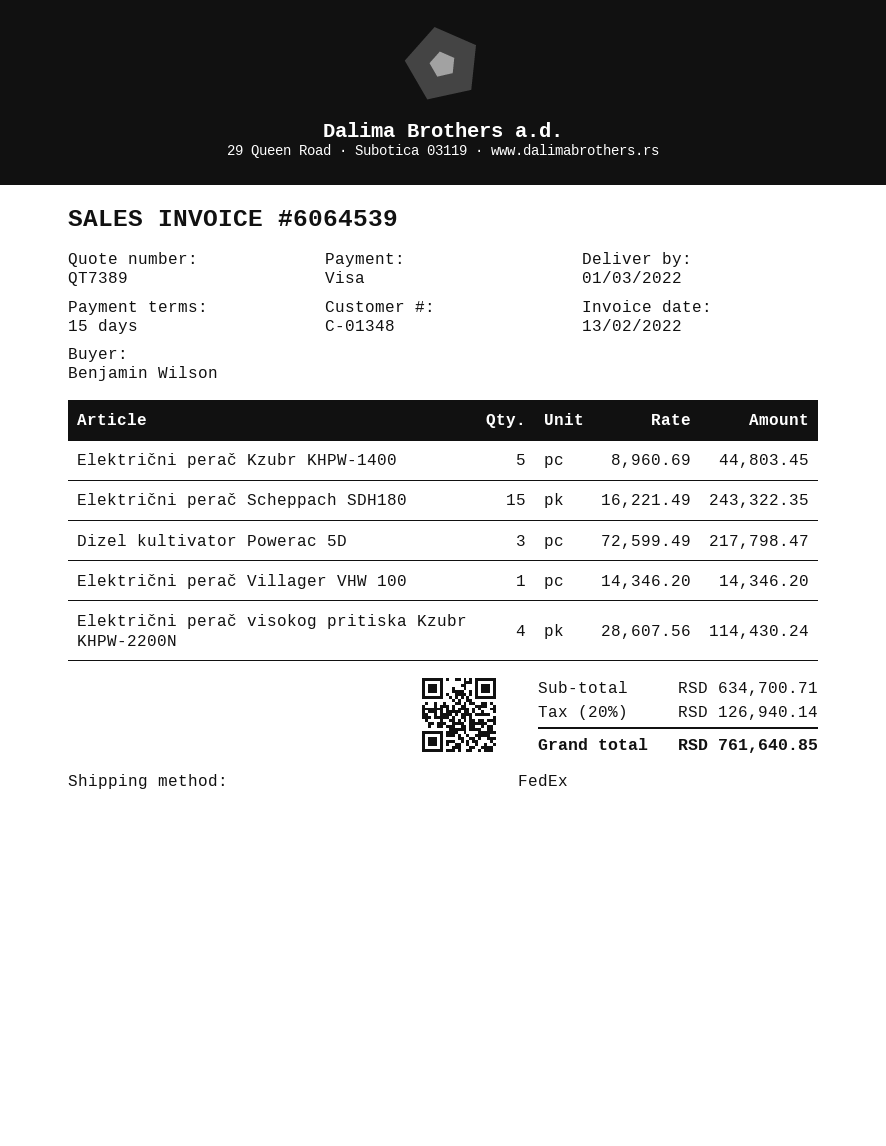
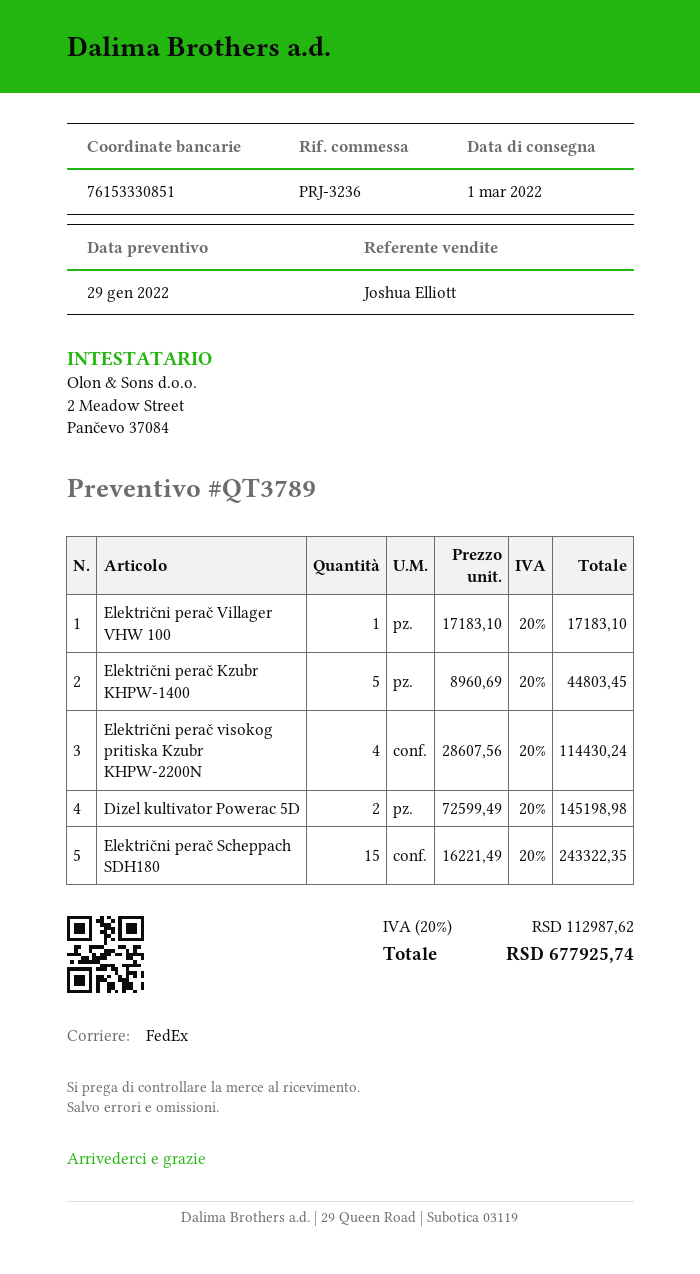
quote number: QT7389 -> QT3789
Dizel kultivator Powerac 5D: 3 x 72599.49 = 217798.47 -> 2 x 72599.49 = 145198.98
Električni perač Villager VHW 100: 1 x 14346.20 = 14346.20 -> 1 x 17183.10 = 17183.10
tax: 20% = 126940.14 -> 20% = 112987.62
total: 761640.85 -> 677925.74

